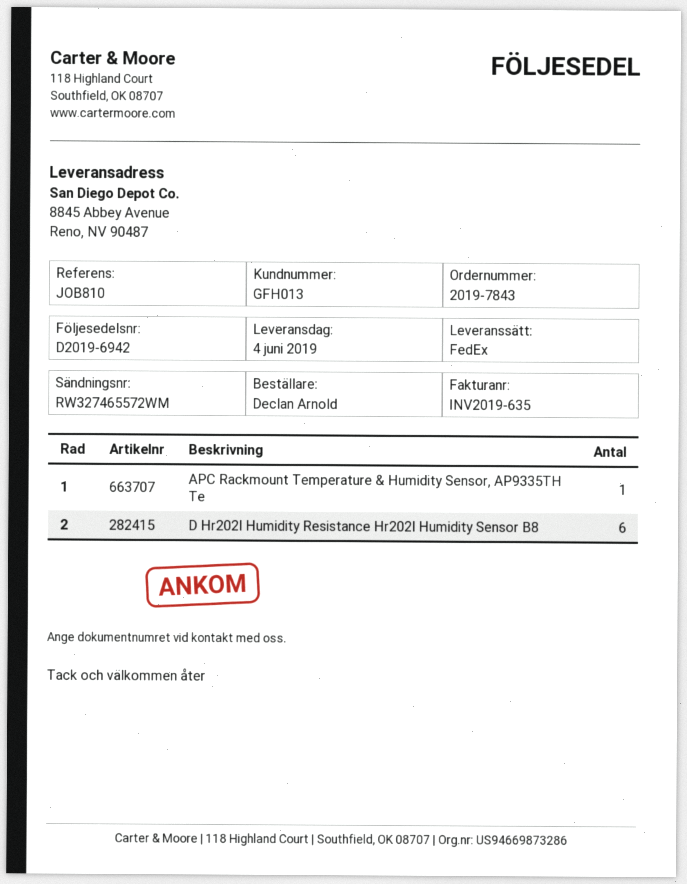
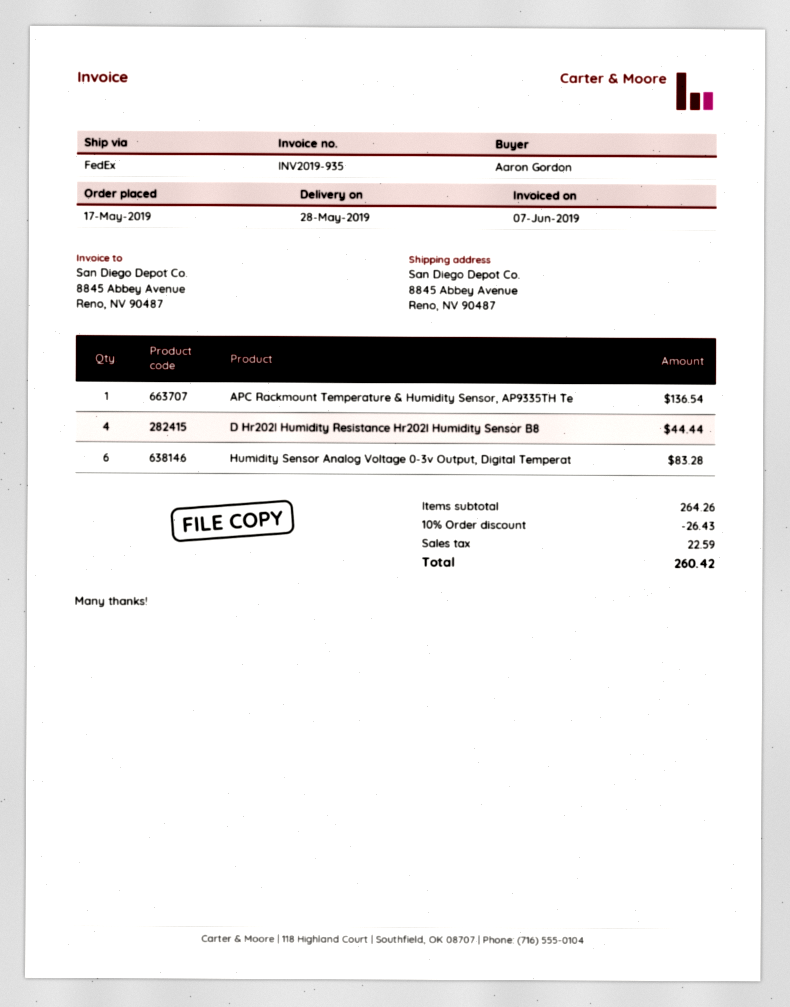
delivery date: 2019-06-04 -> 2019-05-28
invoice number: INV2019-635 -> INV2019-935
ordered by: Declan Arnold -> Aaron Gordon
D Hr202l Humidity Resistance Hr202l Humidity Sensor B8: 6 -> 4
Humidity Sensor Analog Voltage 0-3v Output, Digital Temperat: none -> 6

